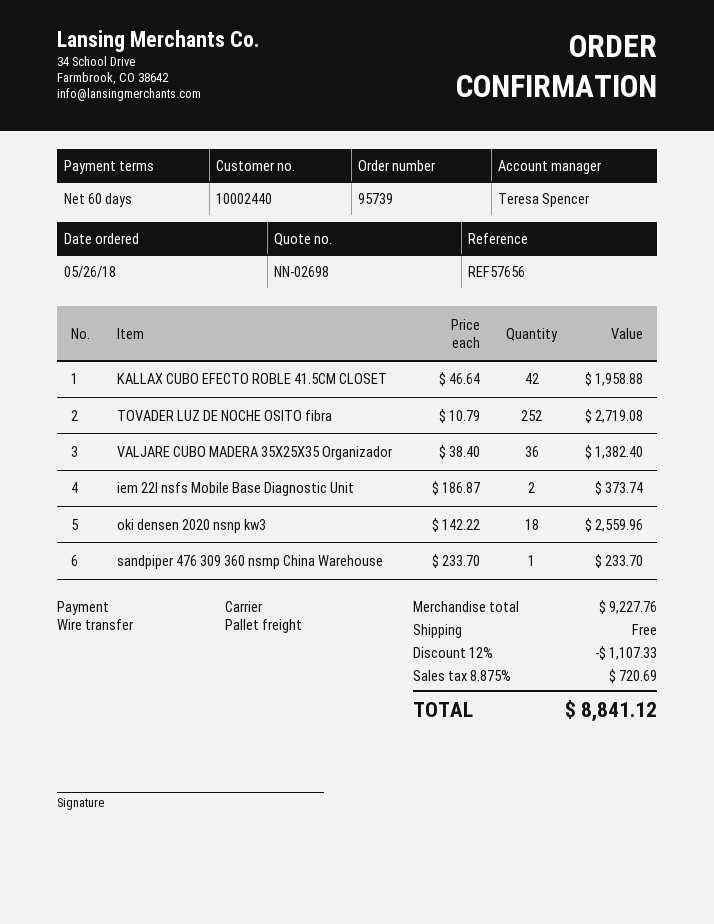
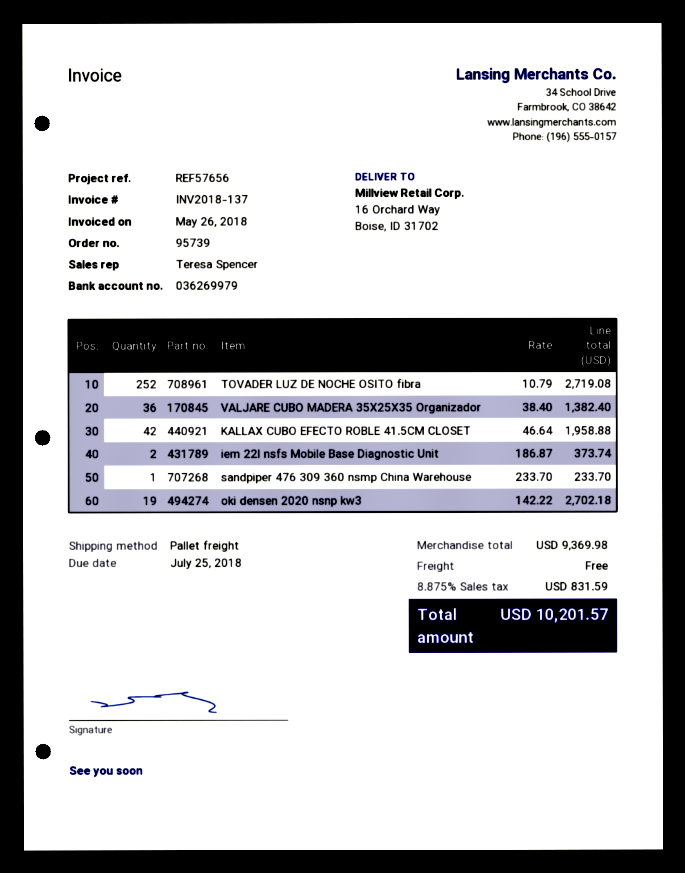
oki densen 2020 nsnp kw3: 18 x 142.22 = 2559.96 -> 19 x 142.22 = 2702.18
subtotal: 9227.76 -> 9369.98
discount: 12% = 1107.33 -> none
tax: 8.875% = 720.69 -> 8.875% = 831.59
total: 8841.12 -> 10201.57

